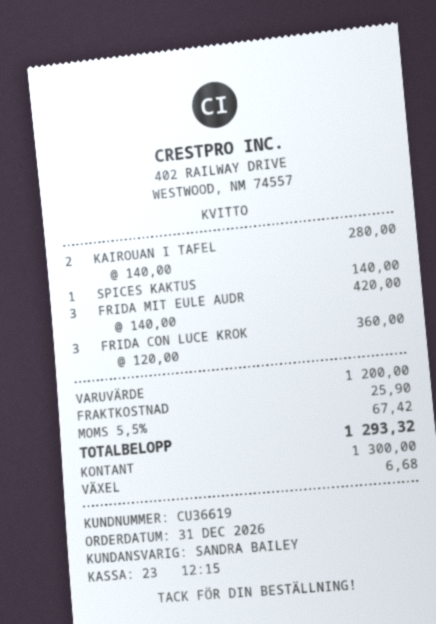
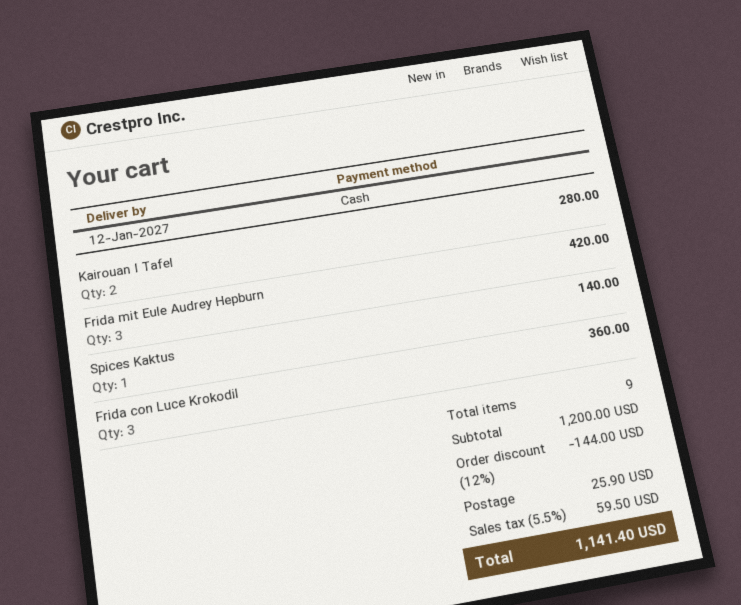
discount: none -> 12% = 144.00
tax: 5.5% = 67.42 -> 5.5% = 59.50
total: 1293.32 -> 1141.40

